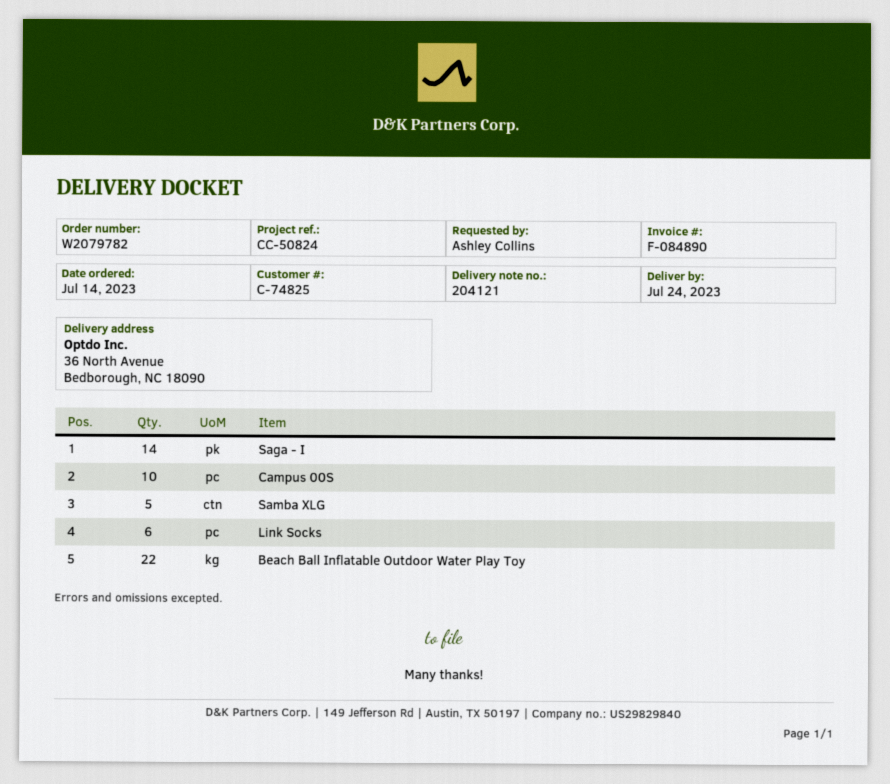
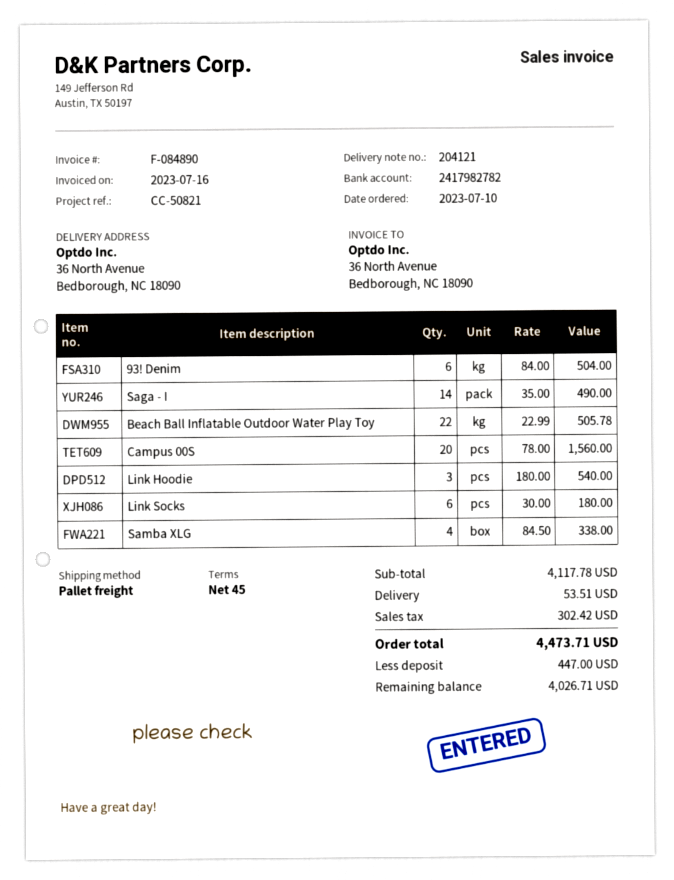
order date: 2023-07-14 -> 2023-07-10
reference: CC-50824 -> CC-50821
Campus 00S: 10 -> 20
Samba XLG: 5 -> 4
93! Denim: none -> 6
Link Hoodie: none -> 3

